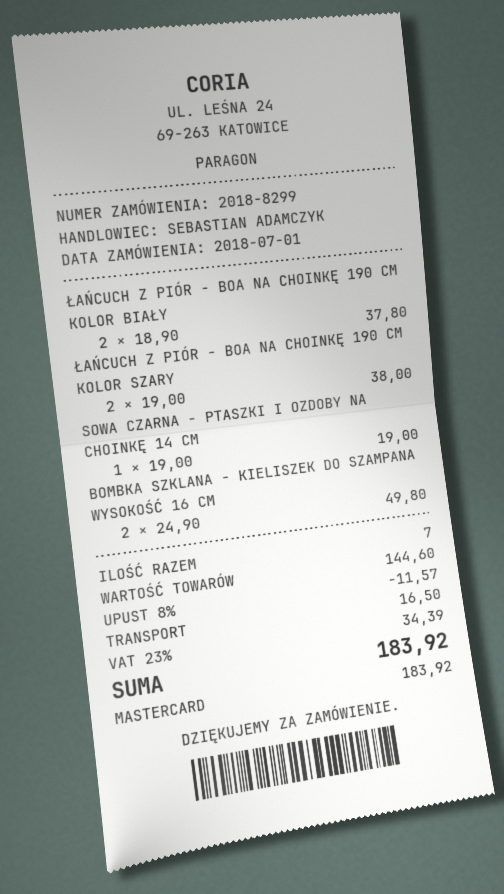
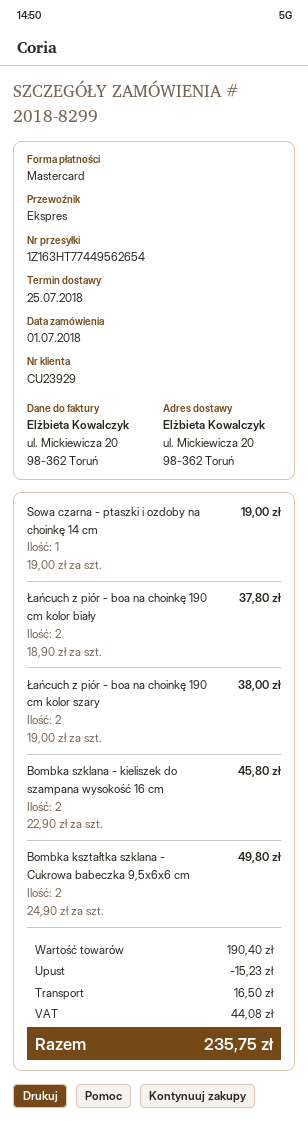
BOMBKA SZKLANA - KIELISZEK DO SZAMPANA WYSOKOŚĆ 16 CM: 2 x 24.90 = 49.80 -> 2 x 22.90 = 45.80
Bombka kształtka szklana - Cukrowa babeczka 9,5x6x6 cm: none -> 2 x 24.90 = 49.80
subtotal: 144.60 -> 190.40
discount: 11.57 -> 15.23
tax: 34.39 -> 44.08
total: 183.92 -> 235.75

